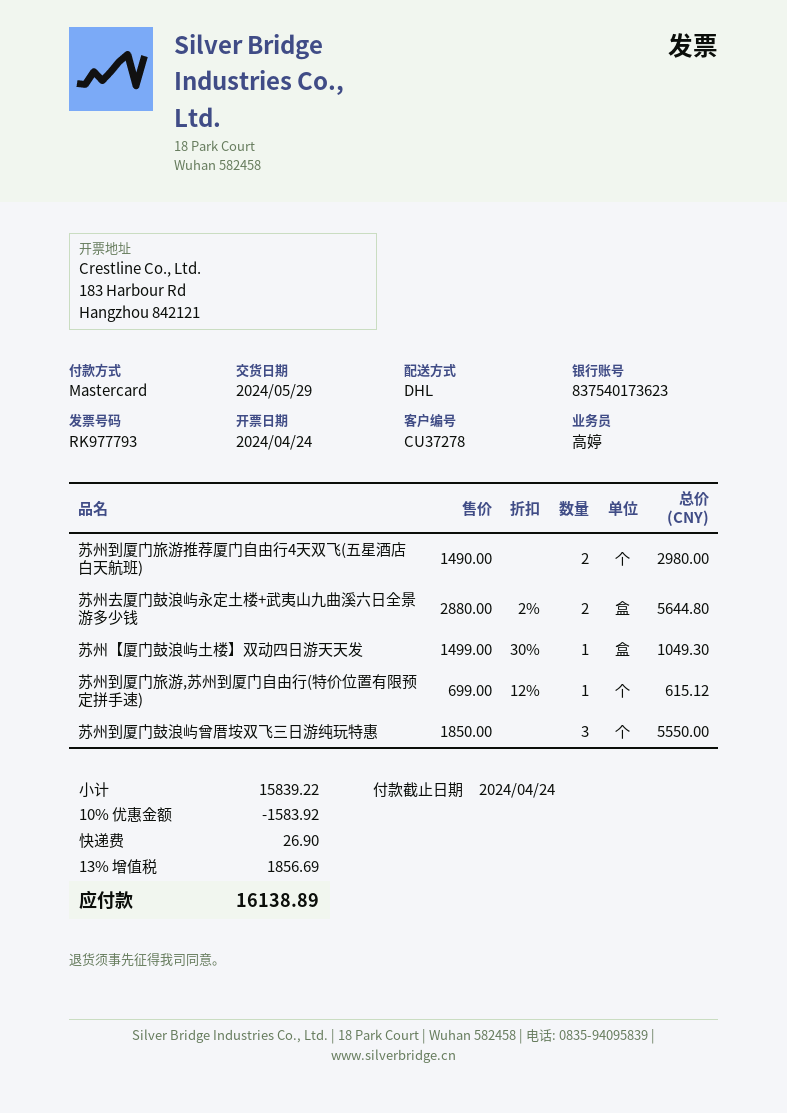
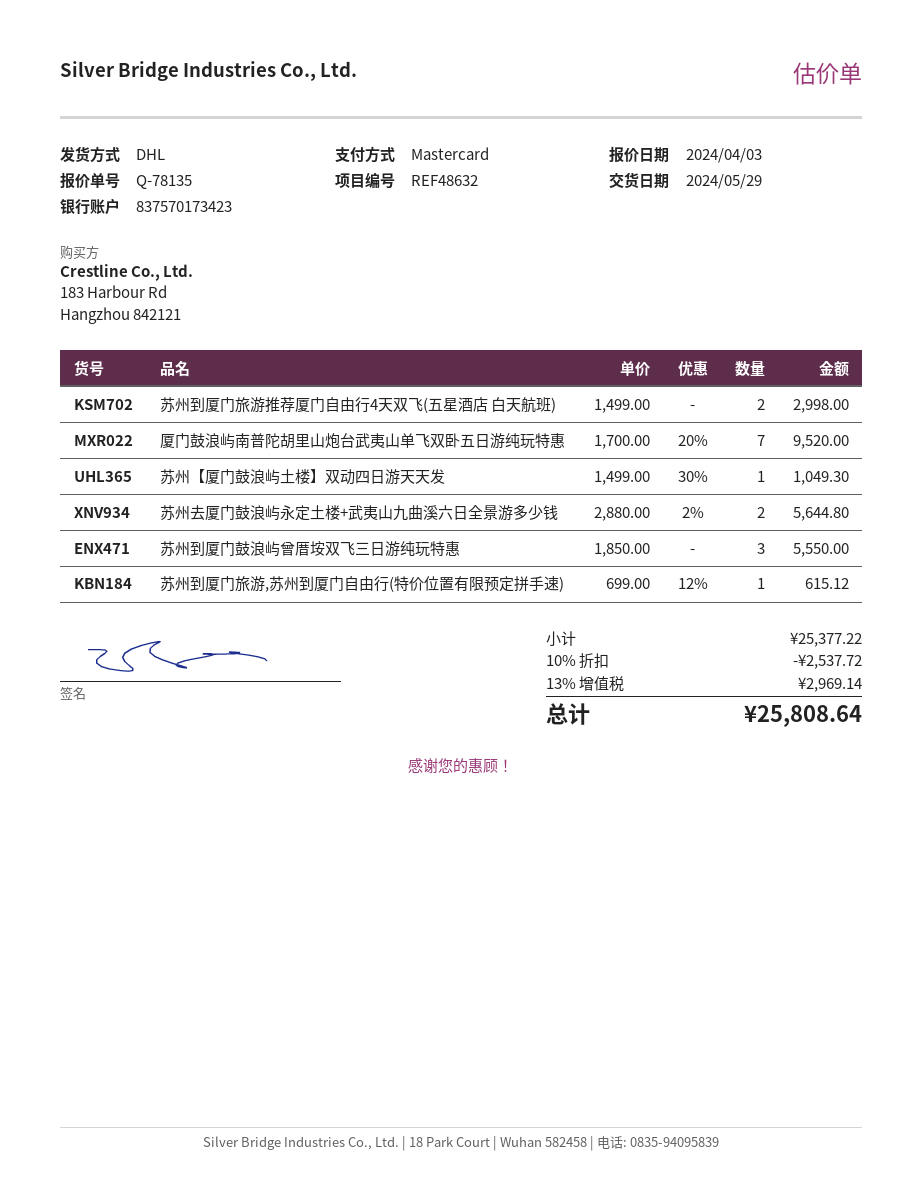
bank account: 837540173623 -> 837570173423
苏州到厦门旅游推荐厦门自由行4天双飞(五星酒店 白天航班): 2 x 1490.00 = 2980.00 -> 2 x 1499.00 = 2998.00
厦门鼓浪屿南普陀胡里山炮台武夷山单飞双卧五日游纯玩特惠: none -> 7 x 1700.00 - 20% = 9520.00
subtotal: 15839.22 -> 25377.22
discount: 10% = 1583.92 -> 10% = 2537.72
shipping: 26.90 -> none
tax: 13% = 1856.69 -> 13% = 2969.14
total: 16138.89 -> 25808.64

